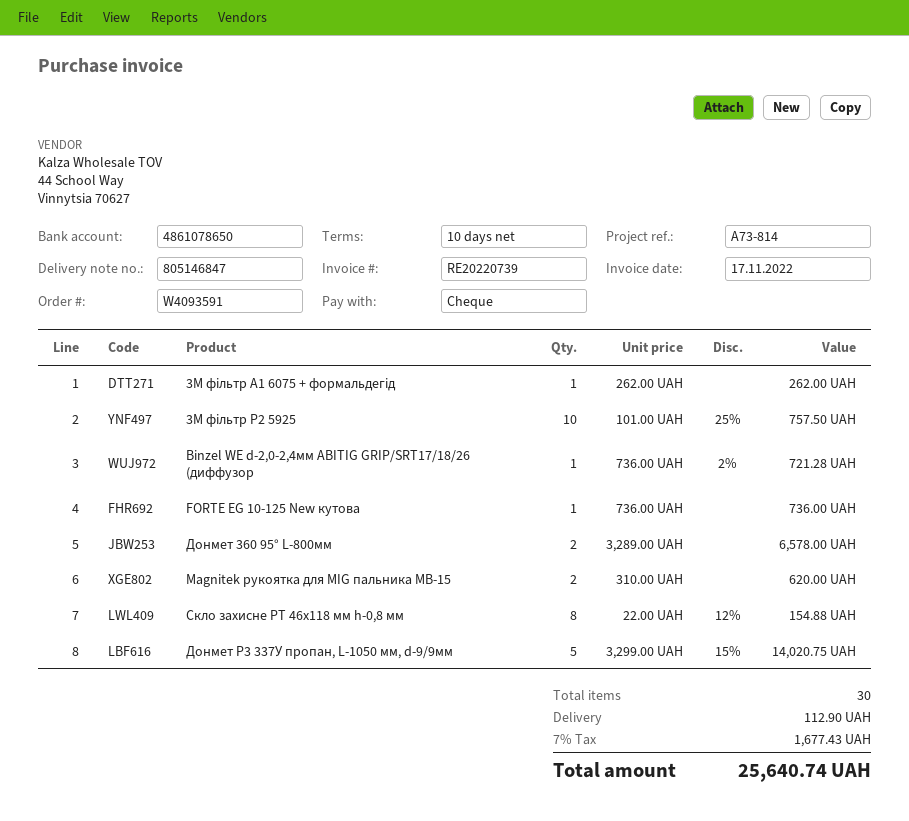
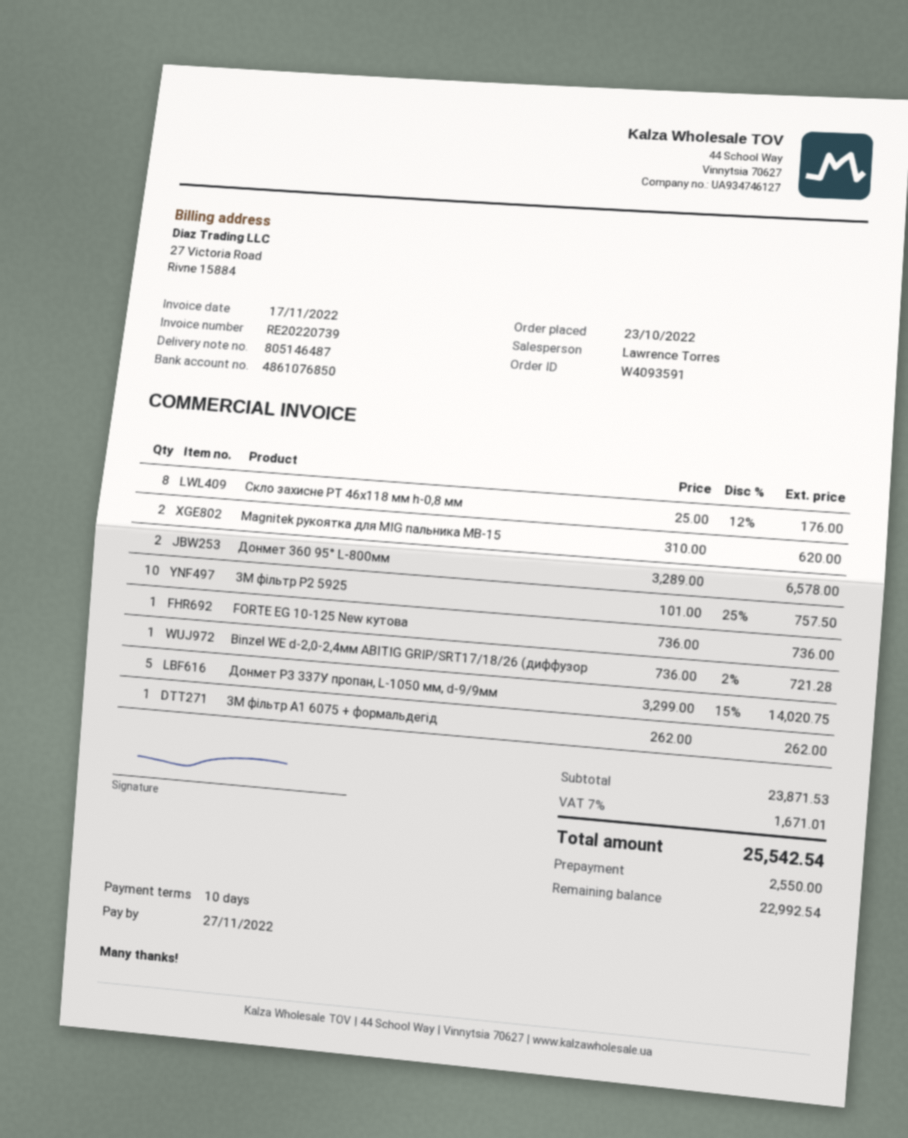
delivery note number: 805146847 -> 805146487
bank account: 4861078650 -> 4861076850
Скло захисне PT 46х118 мм h-0,8 мм: 8 x 22.00 - 12% = 154.88 -> 8 x 25.00 - 12% = 176.00
shipping: 112.90 -> none
tax: 7% = 1677.43 -> 7% = 1671.01
total: 25640.74 -> 25542.54

